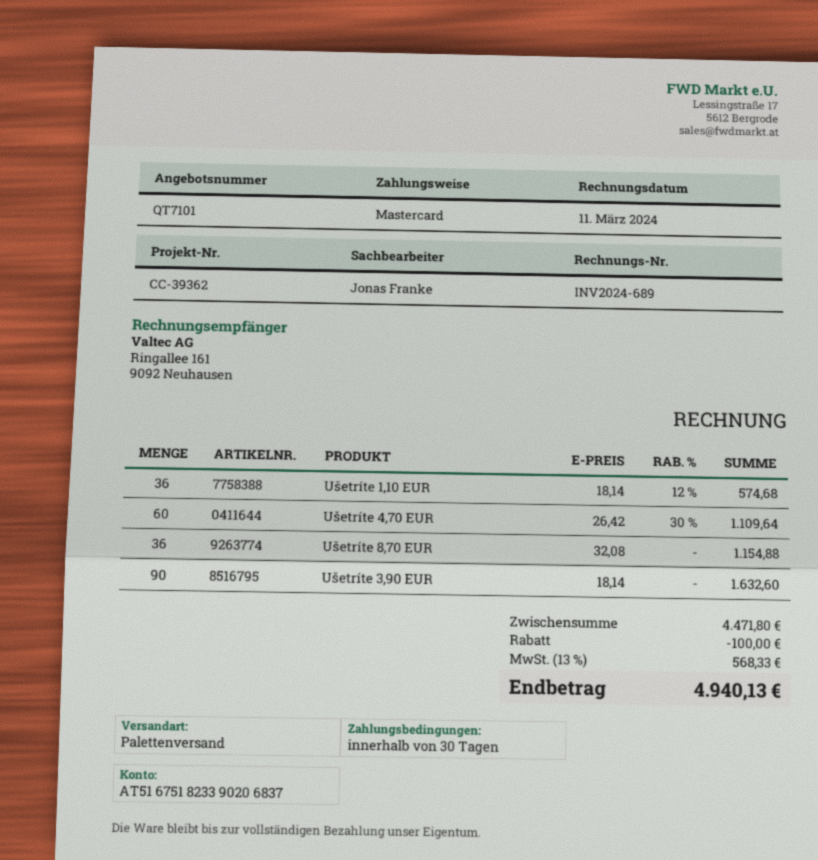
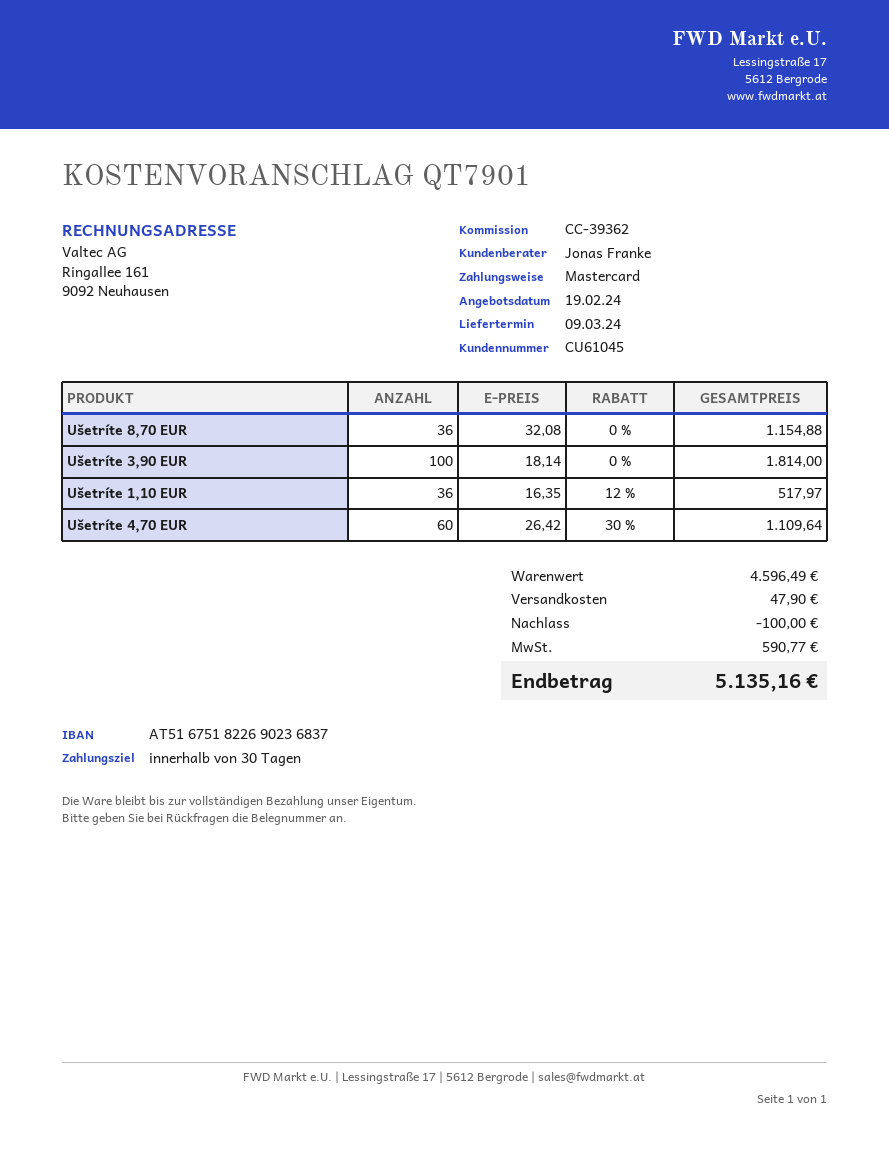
quote number: QT7101 -> QT7901
bank account: AT516751823390206837 -> AT516751822690236837
Ušetríte 1,10 EUR: 36 x 18.14 - 12% = 574.68 -> 36 x 16.35 - 12% = 517.97
Ušetríte 3,90 EUR: 90 x 18.14 = 1632.60 -> 100 x 18.14 = 1814.00
subtotal: 4471.80 -> 4596.49
shipping: none -> 47.90
tax: 568.33 -> 590.77
total: 4940.13 -> 5135.16

